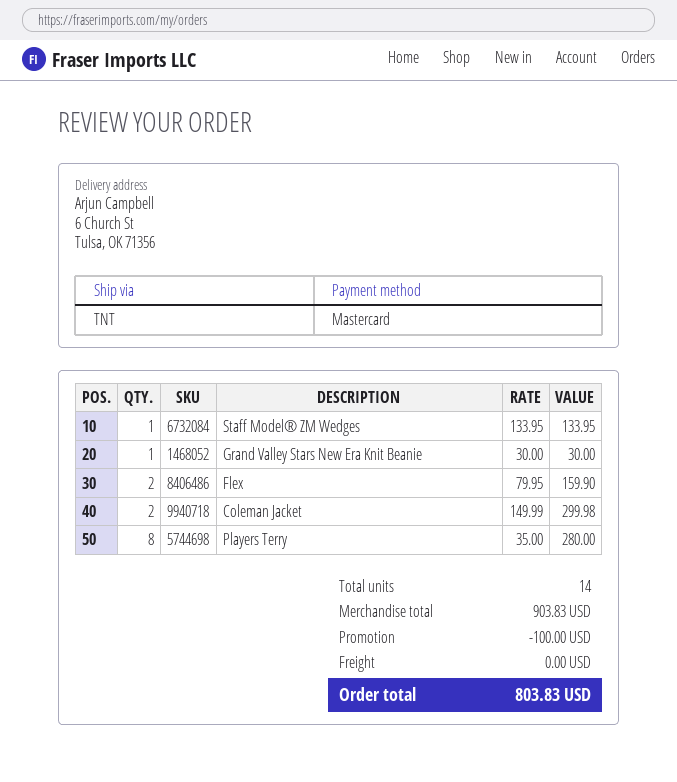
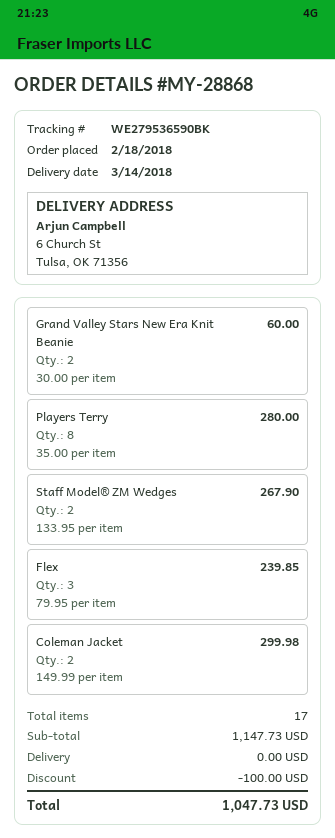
Staff Model® ZM Wedges: 1 x 133.95 = 133.95 -> 2 x 133.95 = 267.90
Grand Valley Stars New Era Knit Beanie: 1 x 30.00 = 30.00 -> 2 x 30.00 = 60.00
Flex: 2 x 79.95 = 159.90 -> 3 x 79.95 = 239.85
total quantity: 14 -> 17
subtotal: 903.83 -> 1147.73
total: 803.83 -> 1047.73

